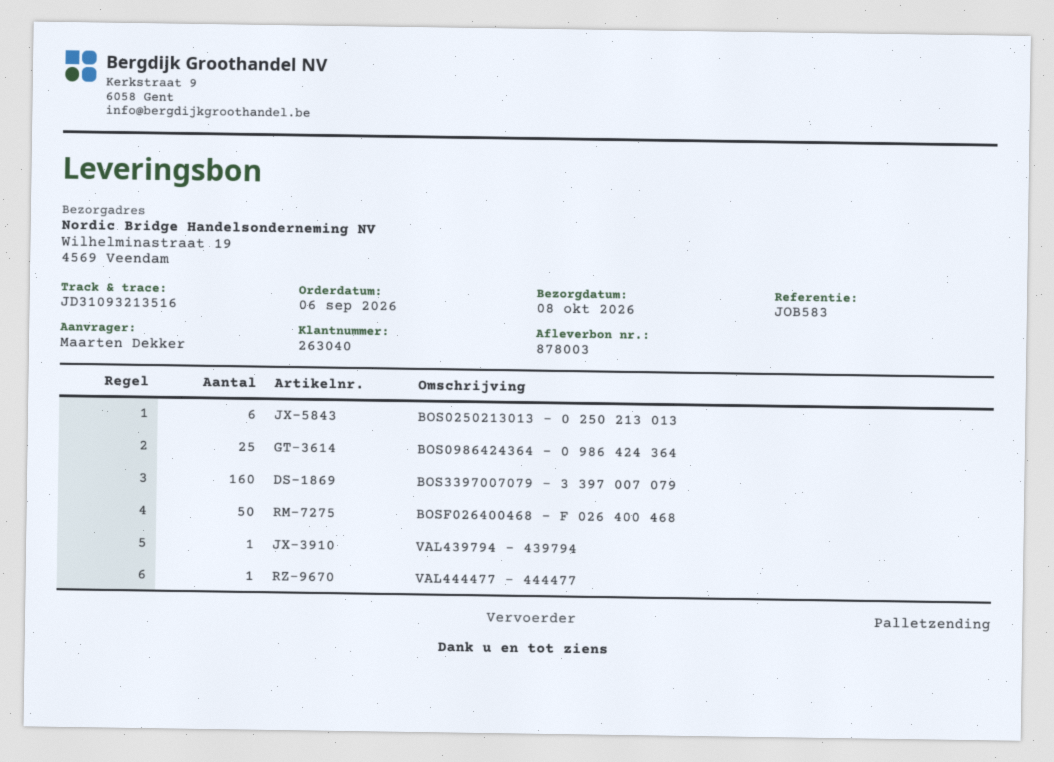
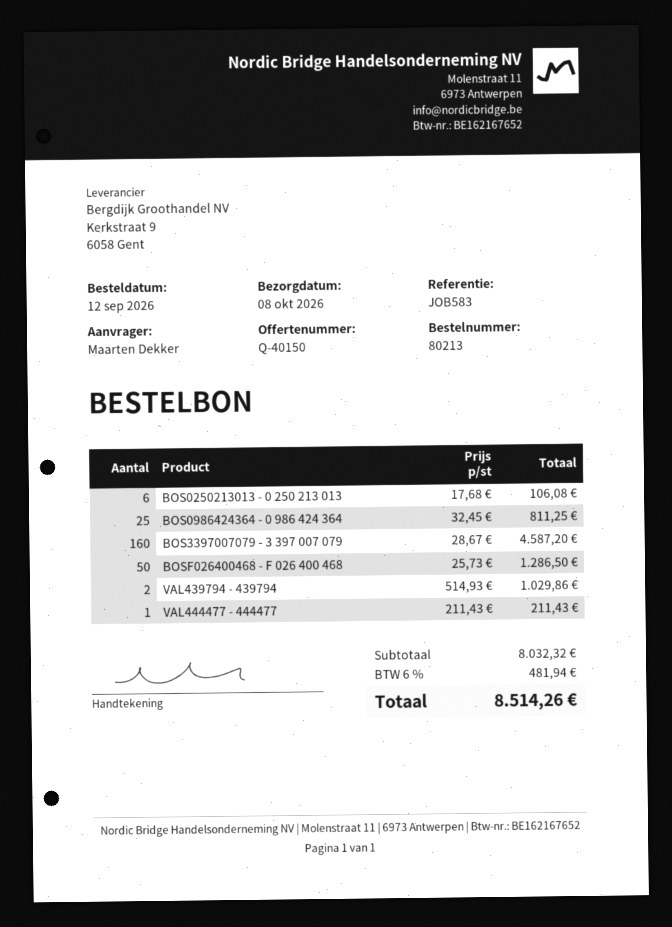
order date: 2026-09-06 -> 2026-09-12
VAL439794 - 439794: 1 -> 2

